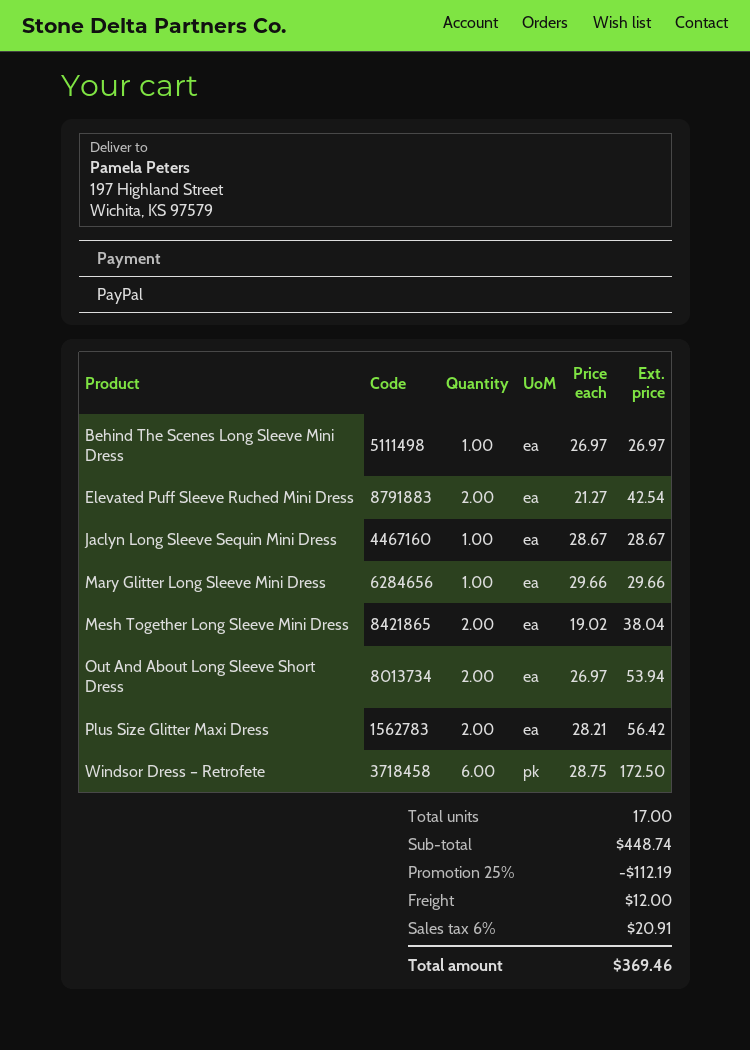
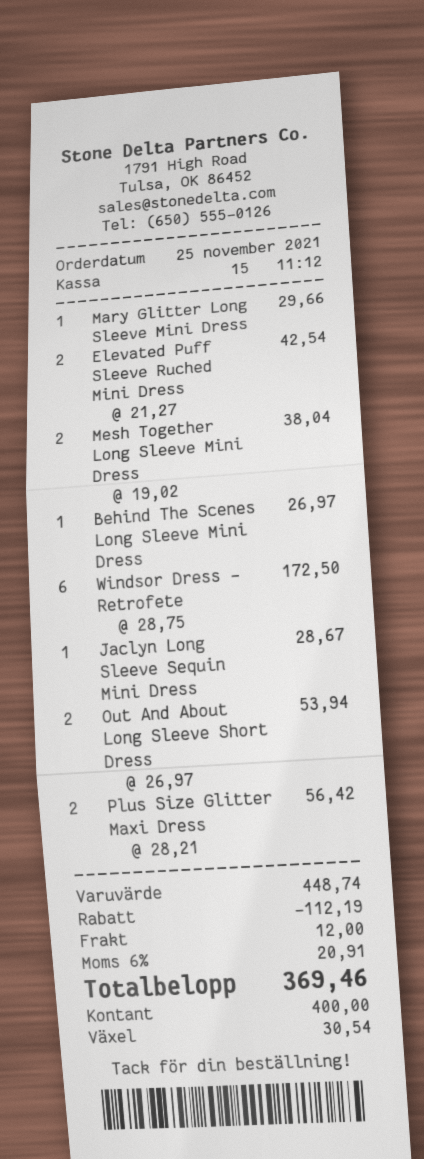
payment method: PayPal -> cash

